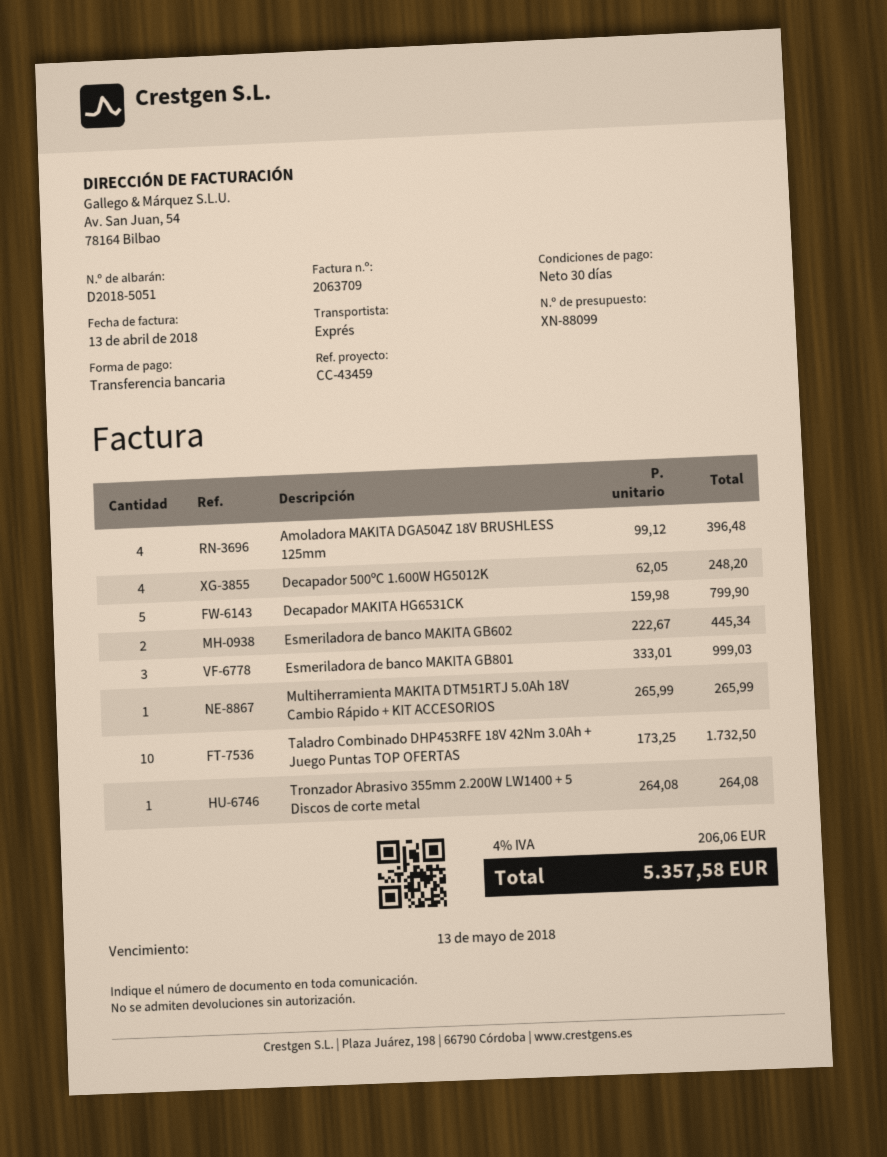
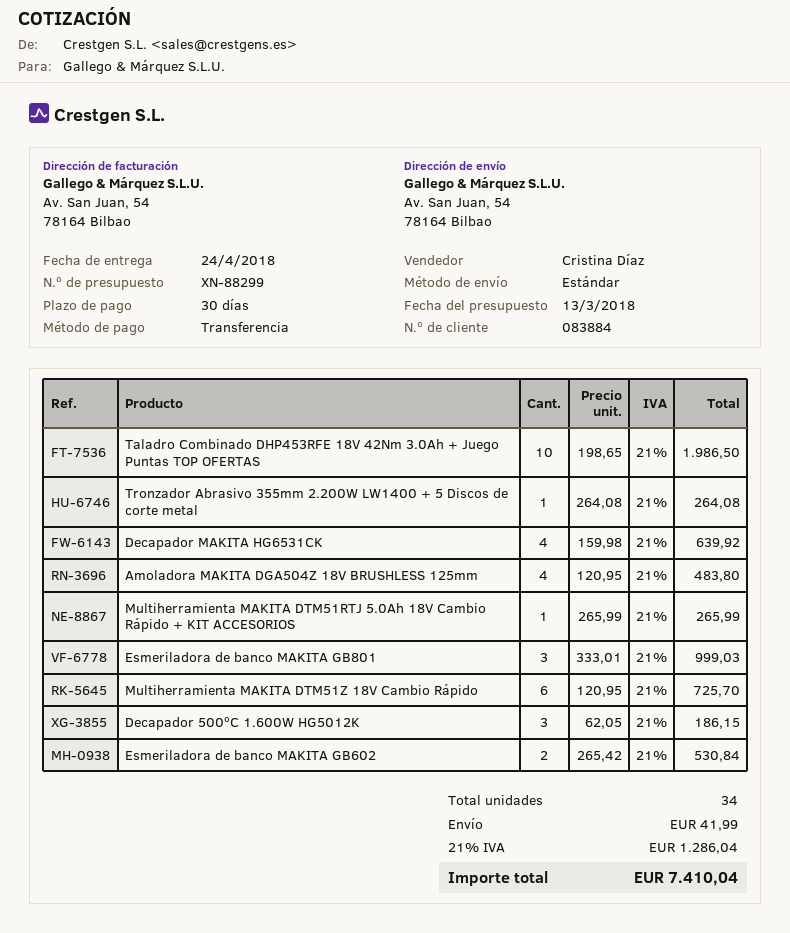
quote number: XN-88099 -> XN-88299
shipping method: express -> standard
Amoladora MAKITA DGA504Z 18V BRUSHLESS 125mm: 4 x 99.12 = 396.48 -> 4 x 120.95 = 483.80
Decapador 500ºC 1.600W HG5012K: 4 x 62.05 = 248.20 -> 3 x 62.05 = 186.15
Decapador MAKITA HG6531CK: 5 x 159.98 = 799.90 -> 4 x 159.98 = 639.92
Esmeriladora de banco MAKITA GB602: 2 x 222.67 = 445.34 -> 2 x 265.42 = 530.84
Taladro Combinado DHP453RFE 18V 42Nm 3.0Ah + Juego Puntas TOP OFERTAS: 10 x 173.25 = 1732.50 -> 10 x 198.65 = 1986.50
Multiherramienta MAKITA DTM51Z 18V Cambio Rápido: none -> 6 x 120.95 = 725.70
shipping: none -> 41.99
tax: 4% = 206.06 -> 21% = 1286.04
total: 5357.58 -> 7410.04

